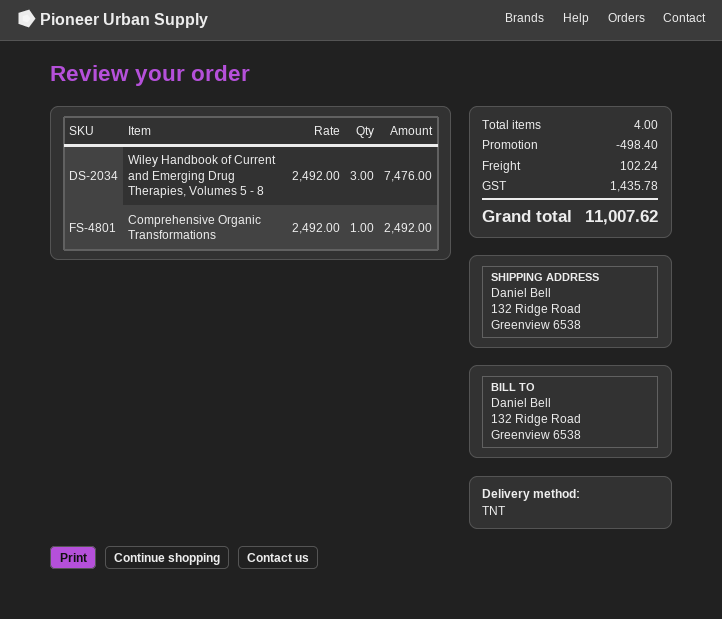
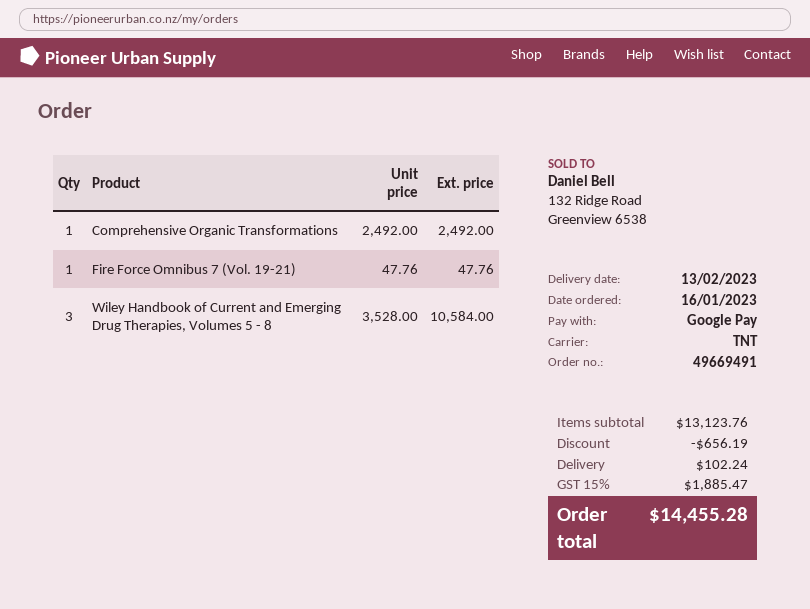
Wiley Handbook of Current and Emerging Drug Therapies, Volumes 5 - 8: 3 x 2492.00 = 7476.00 -> 3 x 3528.00 = 10584.00
Fire Force Omnibus 7 (Vol. 19-21): none -> 1 x 47.76 = 47.76
discount: 498.40 -> 656.19
tax: 1435.78 -> 1885.47
total: 11007.62 -> 14455.28

